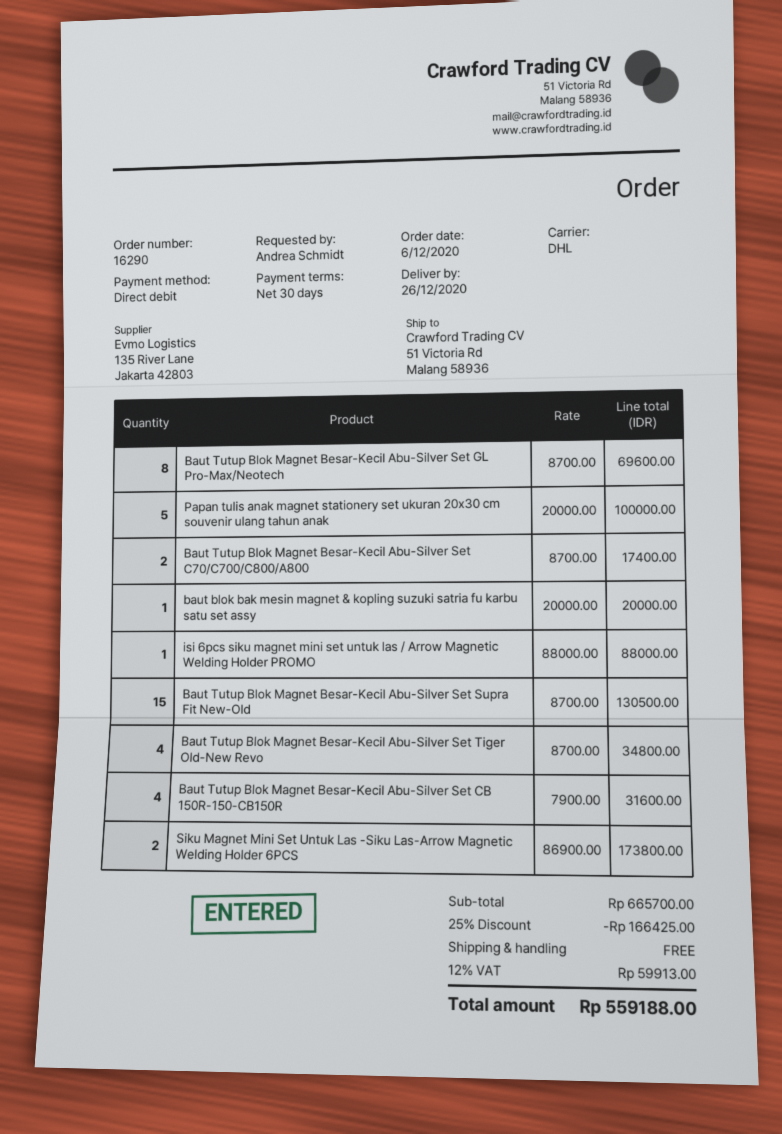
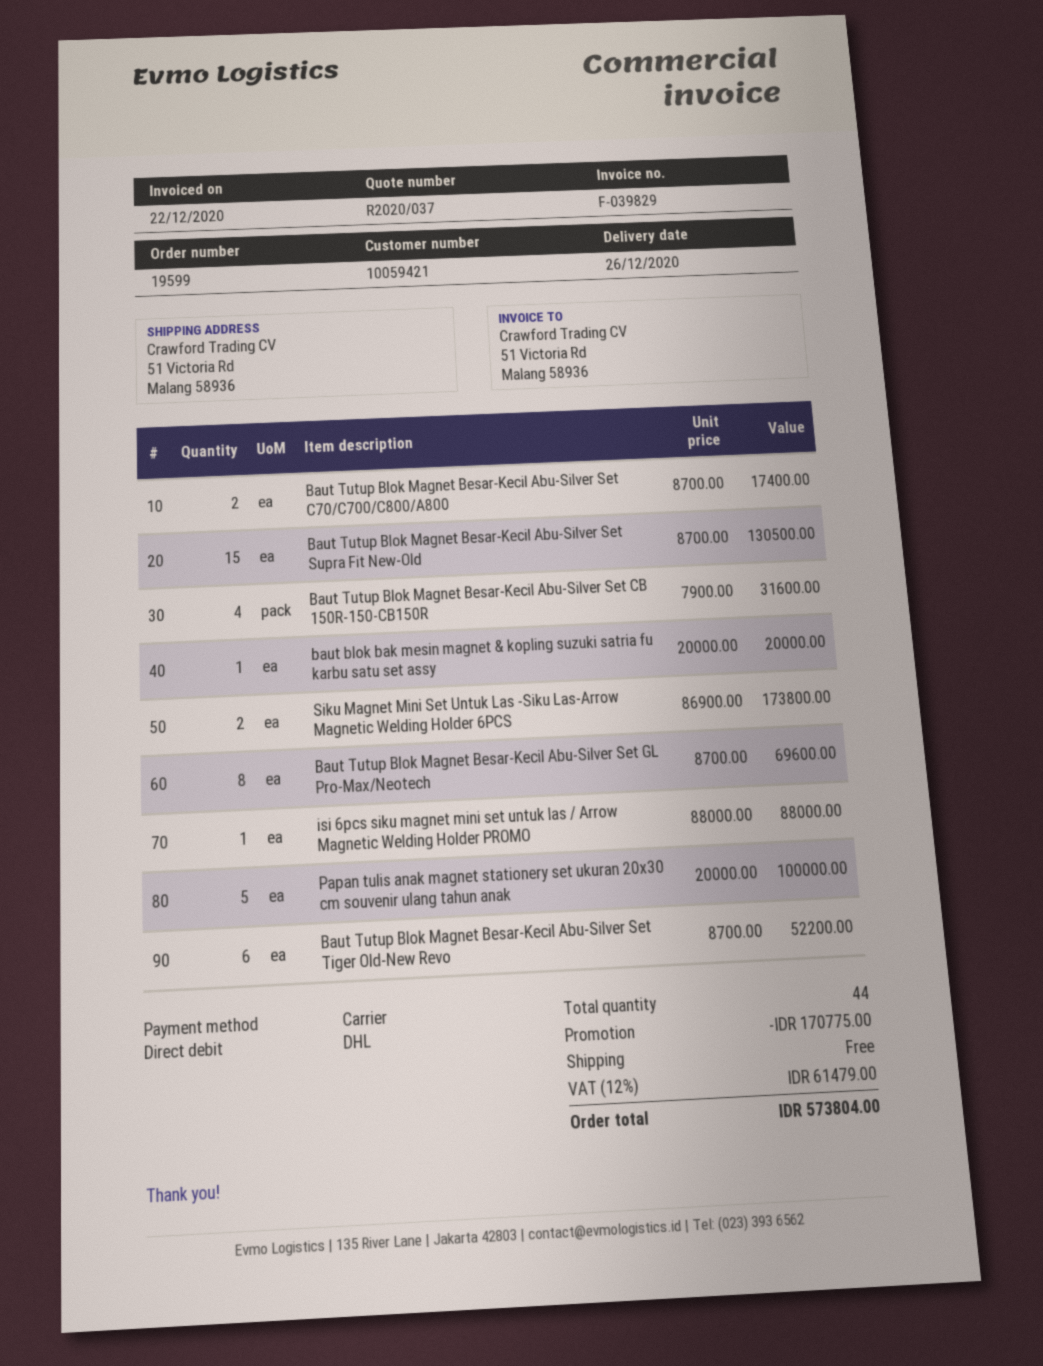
order number: 16290 -> 19599
Baut Tutup Blok Magnet Besar-Kecil Abu-Silver Set Tiger Old-New Revo: 4 x 8700.00 = 34800.00 -> 6 x 8700.00 = 52200.00
discount: 166425.00 -> 170775.00
tax: 12% = 59913.00 -> 12% = 61479.00
total: 559188.00 -> 573804.00

